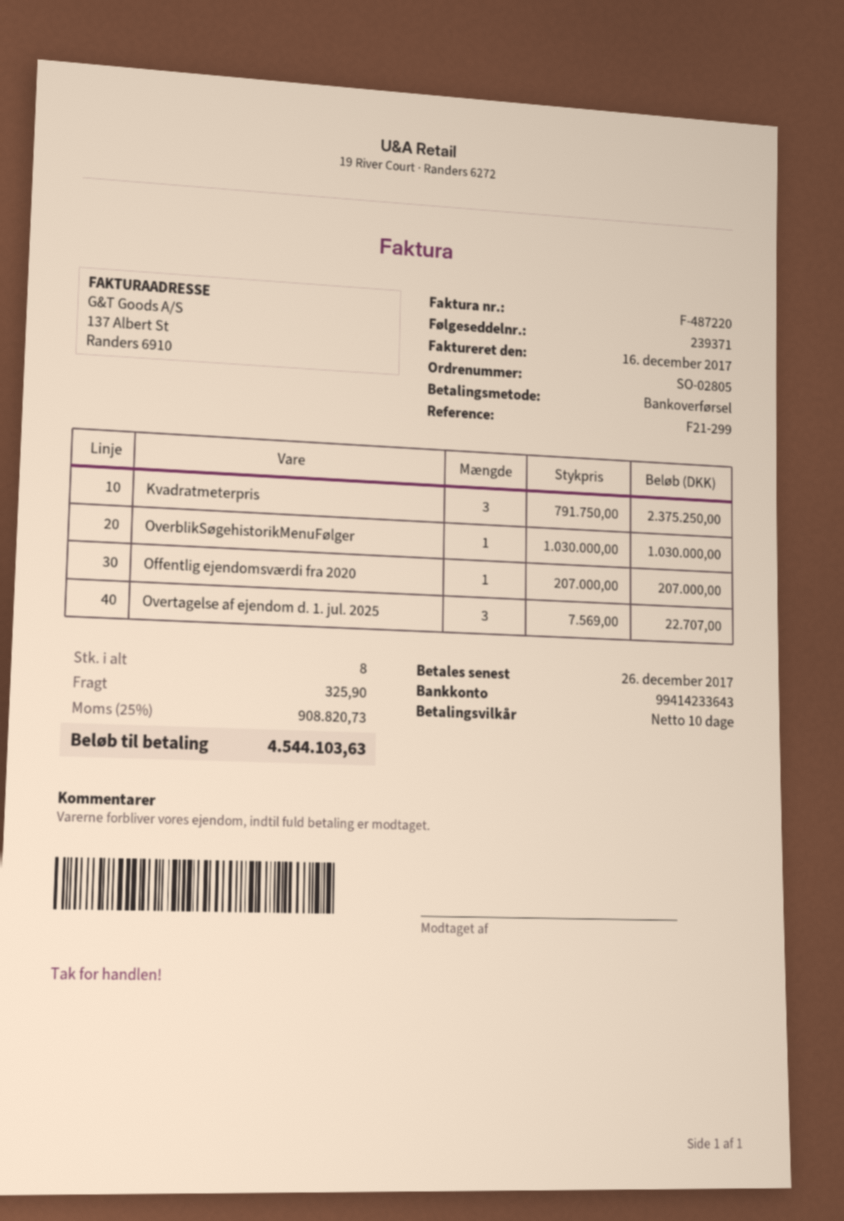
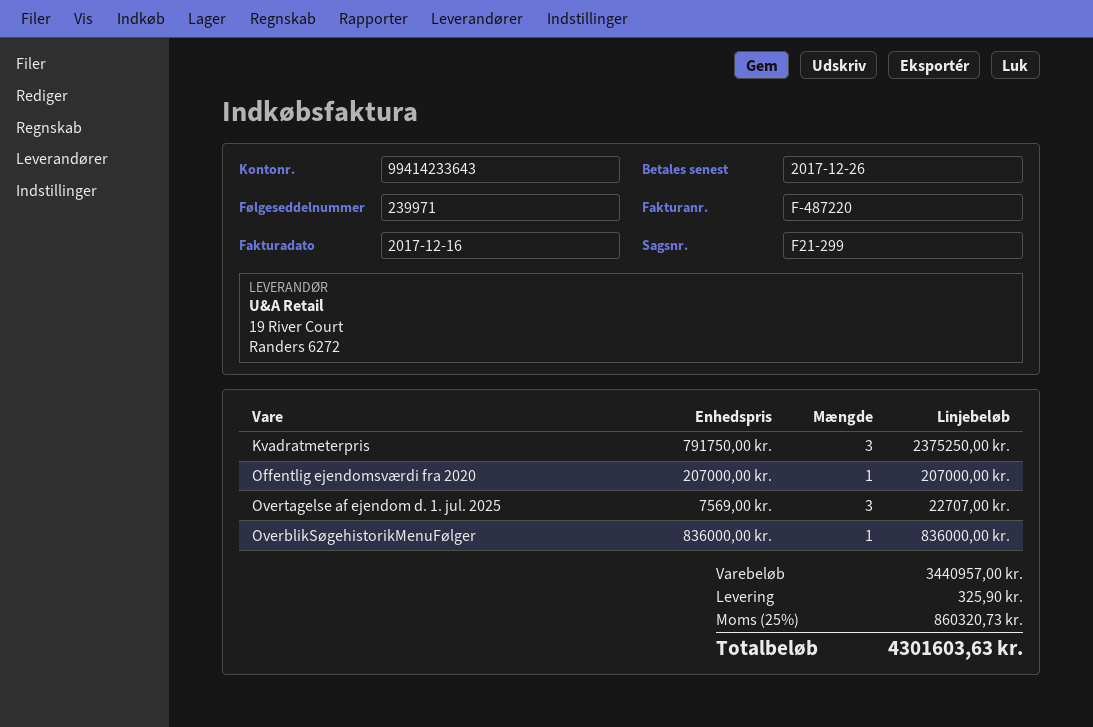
delivery note number: 239371 -> 239971
OverblikSøgehistorikMenuFølger: 1 x 1030000.00 = 1030000.00 -> 1 x 836000.00 = 836000.00
tax: 25% = 908820.73 -> 25% = 860320.73
total: 4544103.63 -> 4301603.63

